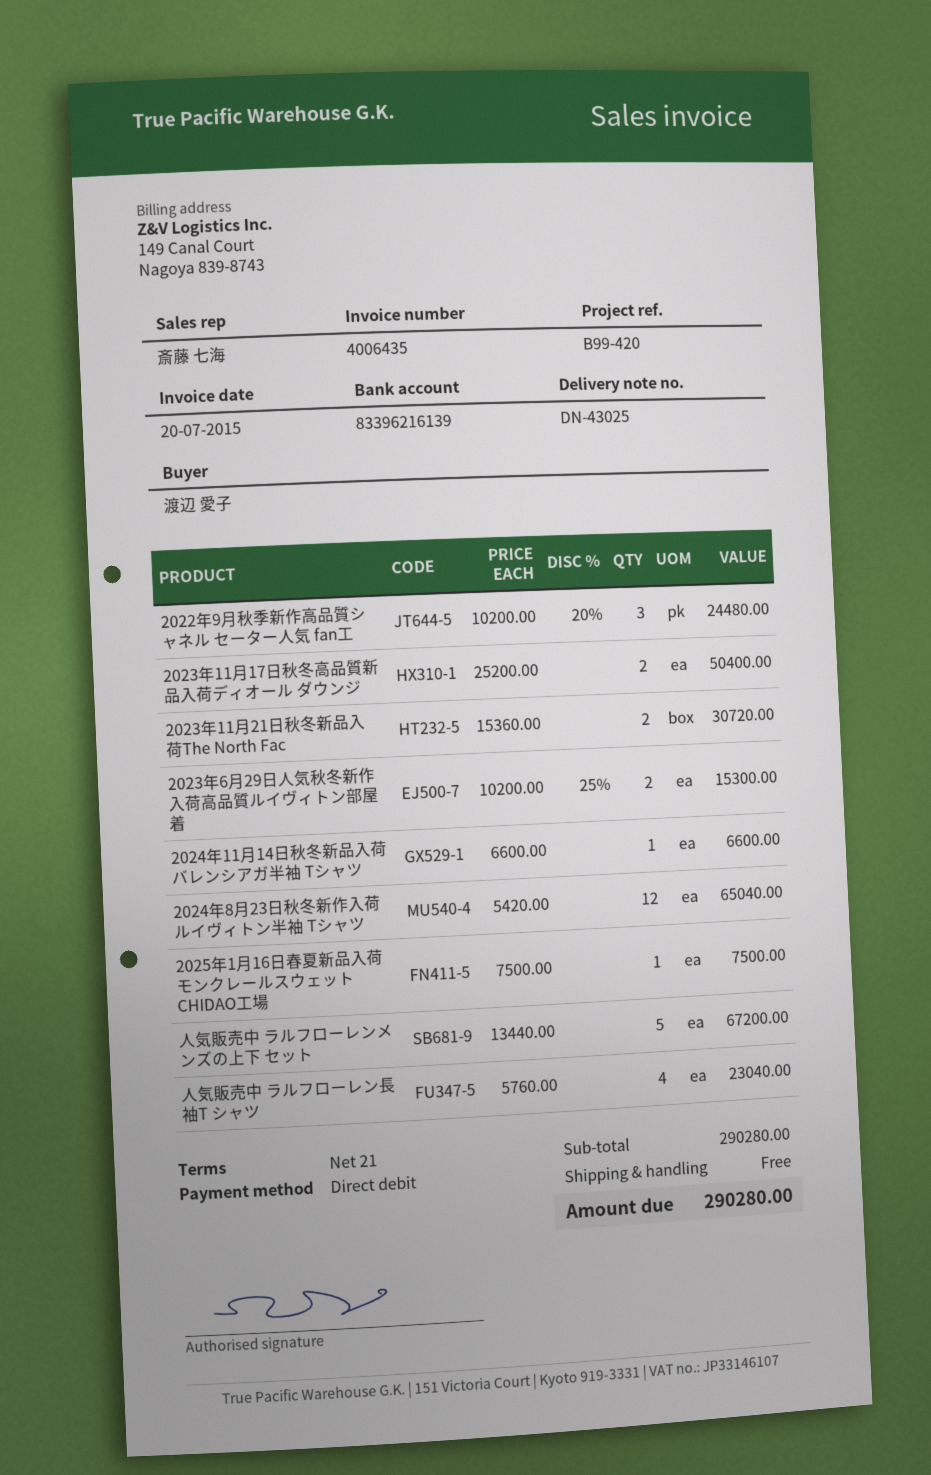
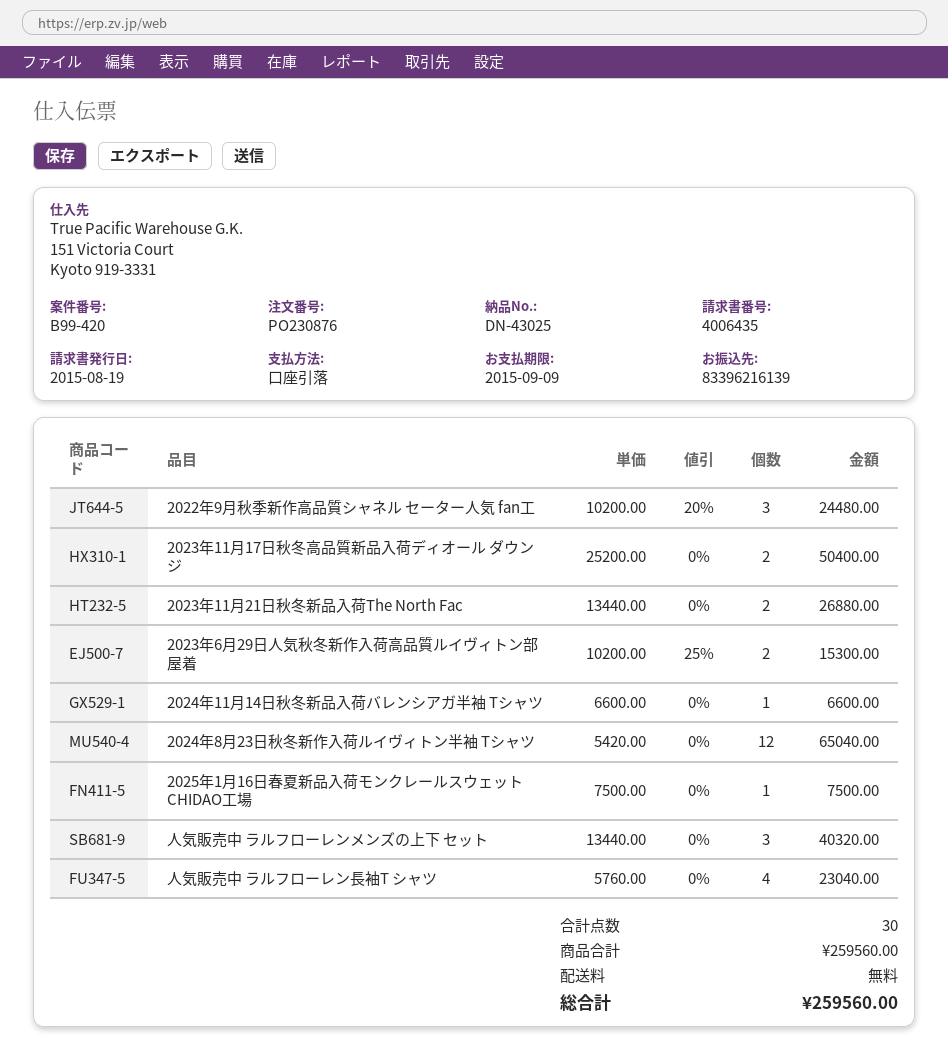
invoice date: 2015-07-20 -> 2015-08-19
2023年11月21日秋冬新品入荷The North Fac: 2 x 15360.00 = 30720.00 -> 2 x 13440.00 = 26880.00
人気販売中 ラルフローレンメンズの上下 セット: 5 x 13440.00 = 67200.00 -> 3 x 13440.00 = 40320.00
subtotal: 290280.00 -> 259560.00
total: 290280.00 -> 259560.00

